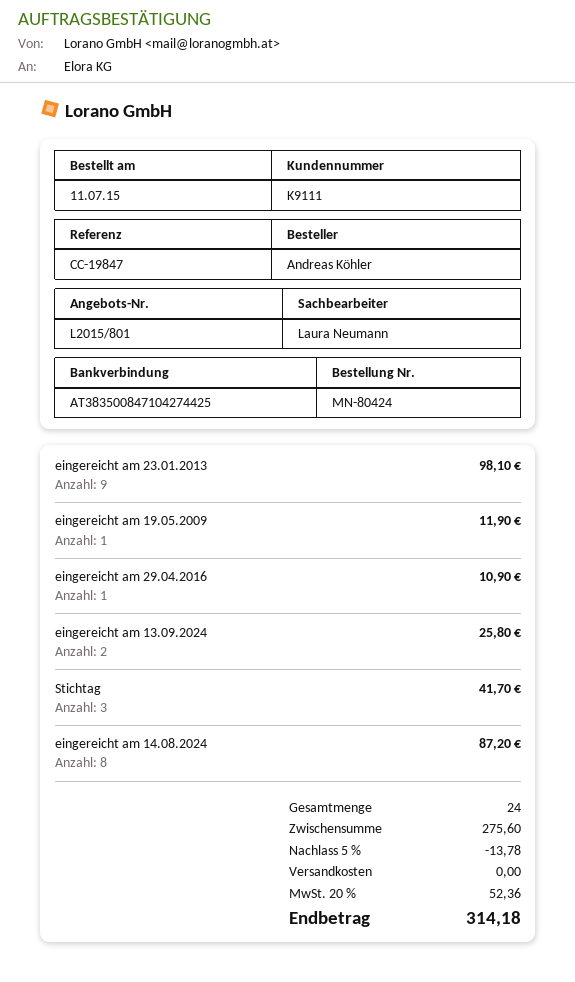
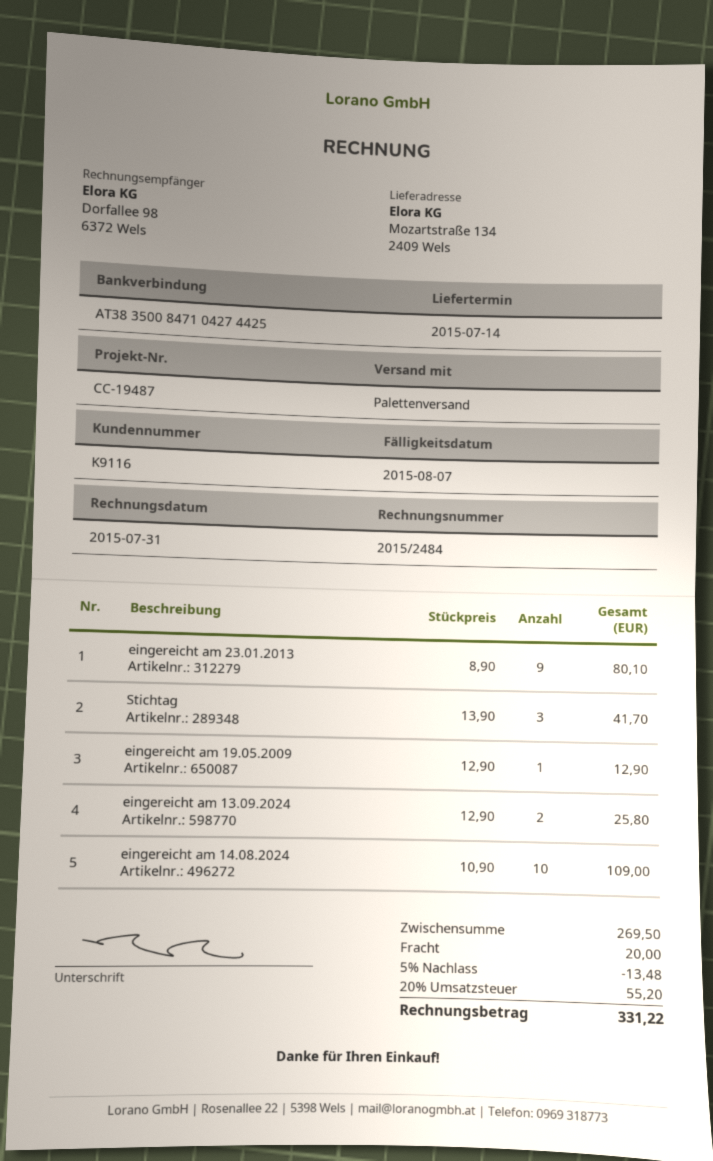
customer number: K9111 -> K9116
reference: CC-19847 -> CC-19487
eingereicht am 23.01.2013: 9 for 98.10 -> 9 for 80.10
eingereicht am 19.05.2009: 1 for 11.90 -> 1 for 12.90
eingereicht am 29.04.2016: 1 for 10.90 -> none
eingereicht am 14.08.2024: 8 for 87.20 -> 10 for 109.00
subtotal: 275.60 -> 269.50
discount: 5% = 13.78 -> 5% = 13.48
shipping: 0.00 -> 20.00
tax: 20% = 52.36 -> 20% = 55.20
total: 314.18 -> 331.22

